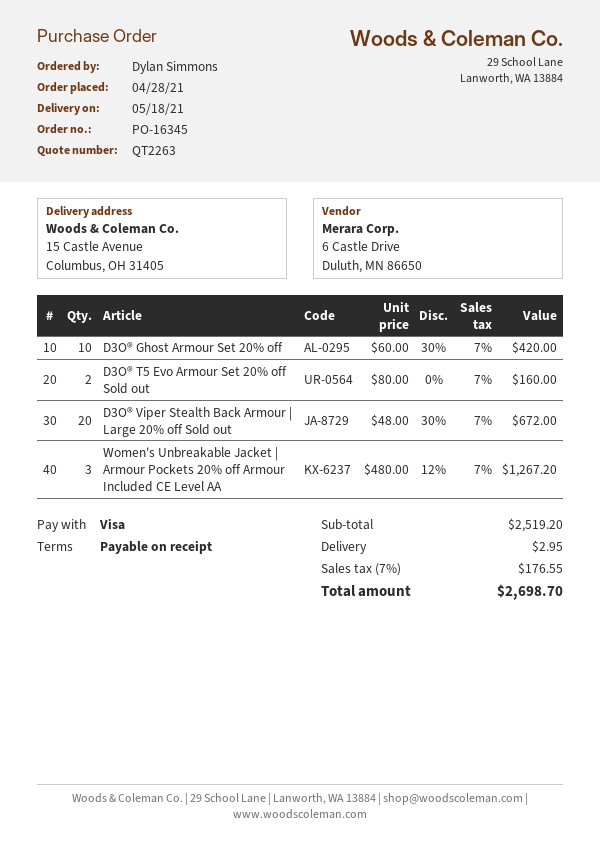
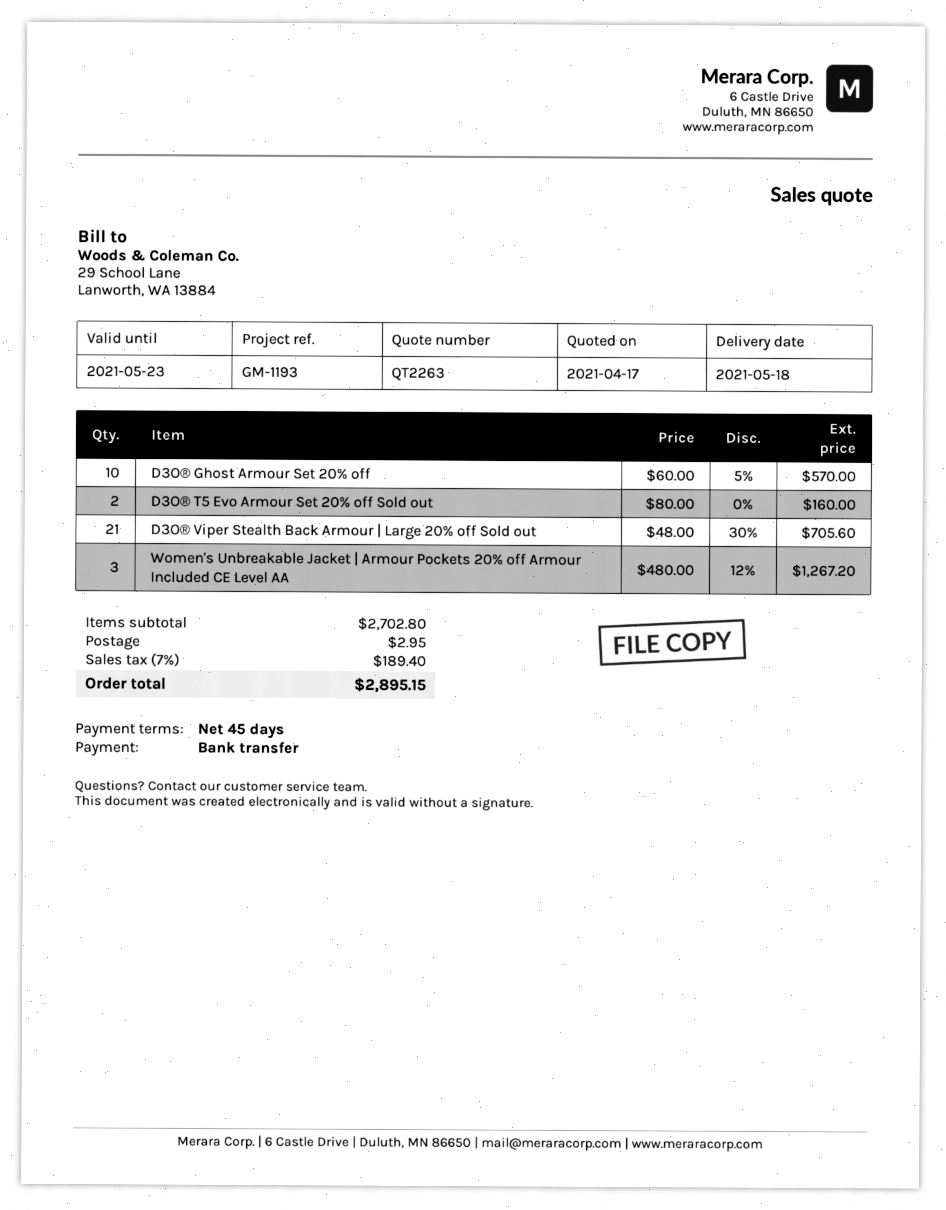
payment terms: on receipt -> 45 days
payment method: Visa -> bank transfer
D3O® Ghost Armour Set 20% off: 10 x 60.00 - 30% = 420.00 -> 10 x 60.00 - 5% = 570.00
D3O® Viper Stealth Back Armour | Large 20% off Sold out: 20 x 48.00 - 30% = 672.00 -> 21 x 48.00 - 30% = 705.60
subtotal: 2519.20 -> 2702.80
tax: 7% = 176.55 -> 7% = 189.40
total: 2698.70 -> 2895.15

